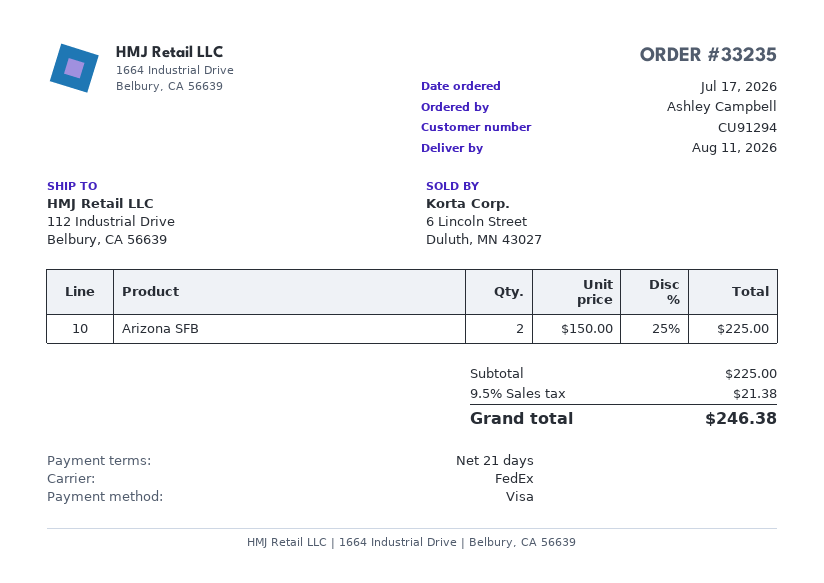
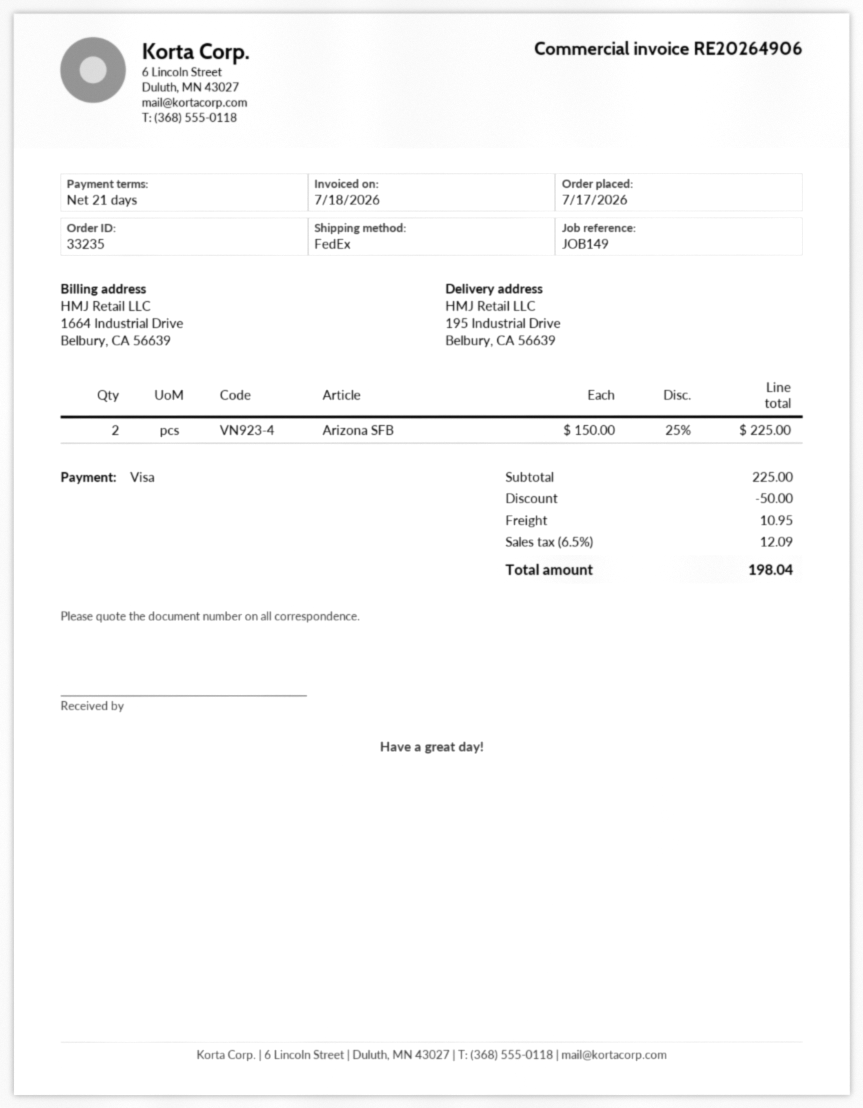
ship to: 112 Industrial Drive, Belbury, CA 56639 -> 195 Industrial Drive, Belbury, CA 56639
discount: none -> 50.00
shipping: none -> 10.95
tax: 9.5% = 21.38 -> 6.5% = 12.09
total: 246.38 -> 198.04

